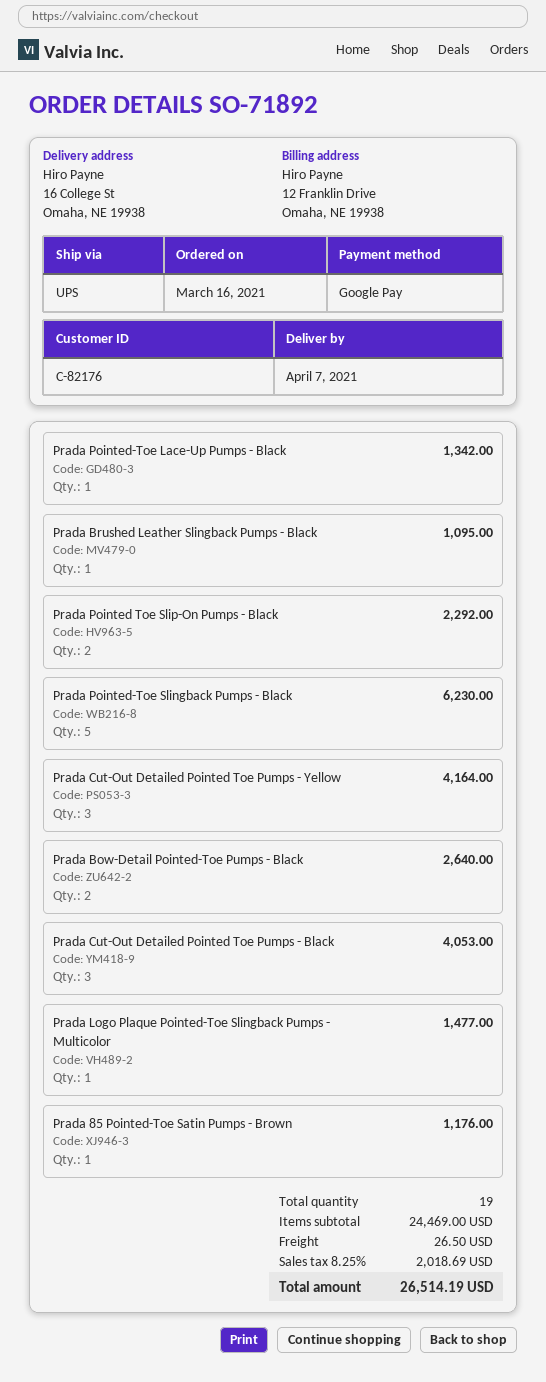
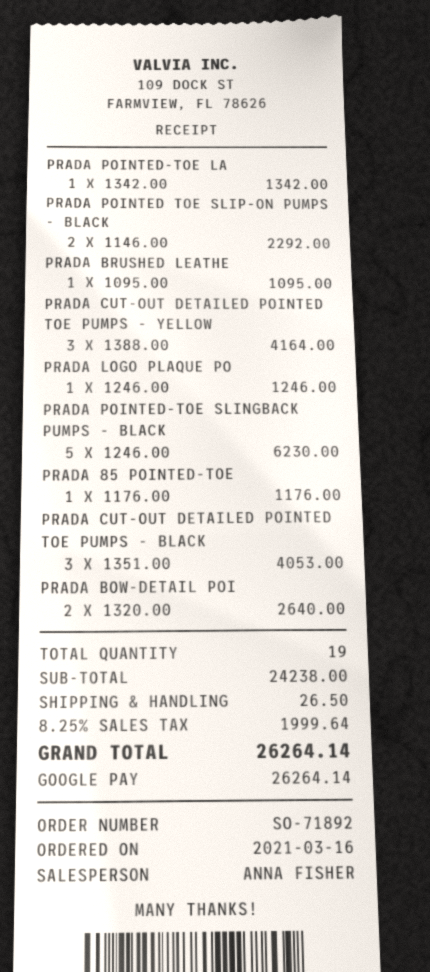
Prada Logo Plaque Pointed-Toe Slingback Pumps - Multicolor: 1 for 1477.00 -> 1 for 1246.00
subtotal: 24469.00 -> 24238.00
tax: 8.25% = 2018.69 -> 8.25% = 1999.64
total: 26514.19 -> 26264.14

